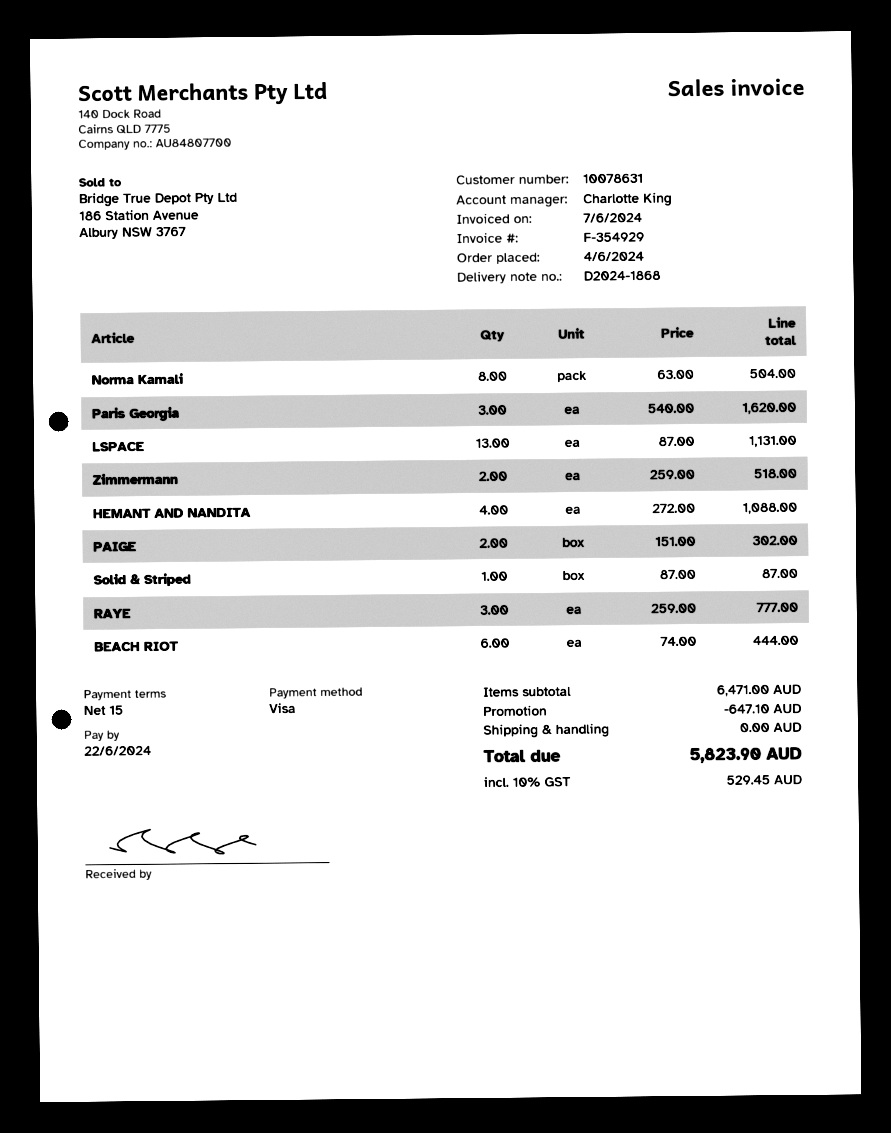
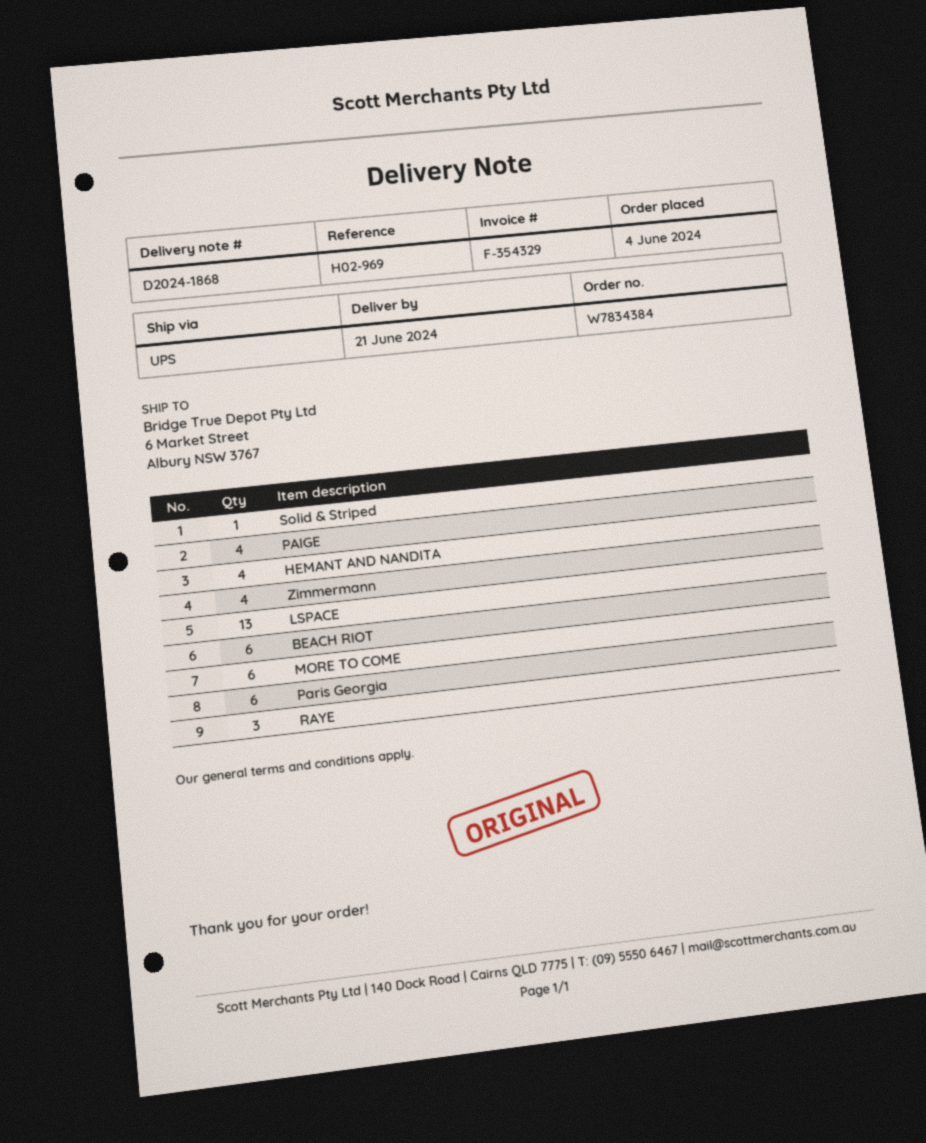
invoice number: F-354929 -> F-354329
Norma Kamali: 8 -> none
Paris Georgia: 3 -> 6
Zimmermann: 2 -> 4
PAIGE: 2 -> 4
MORE TO COME: none -> 6

